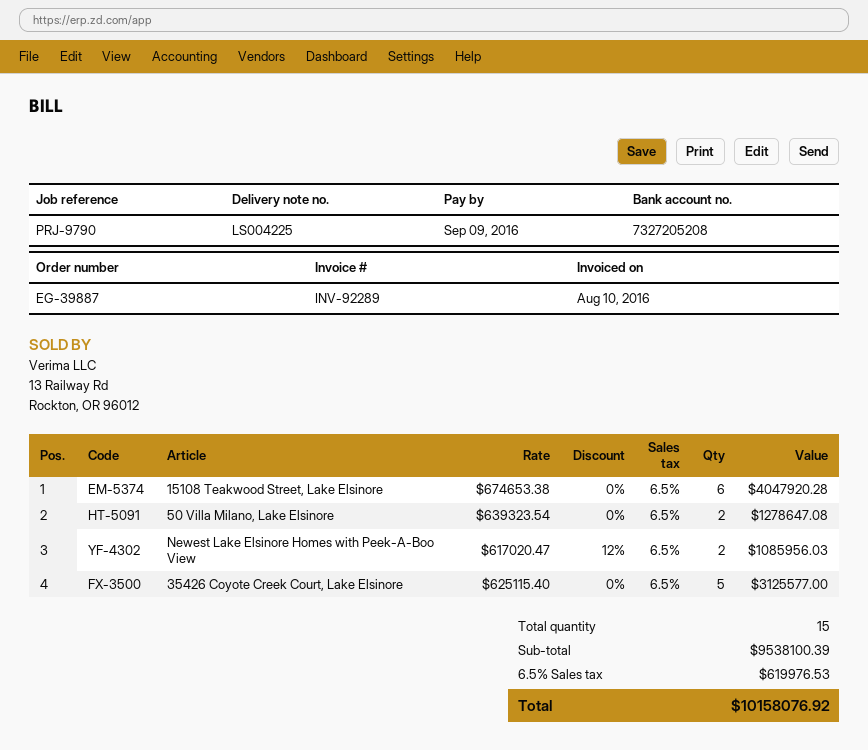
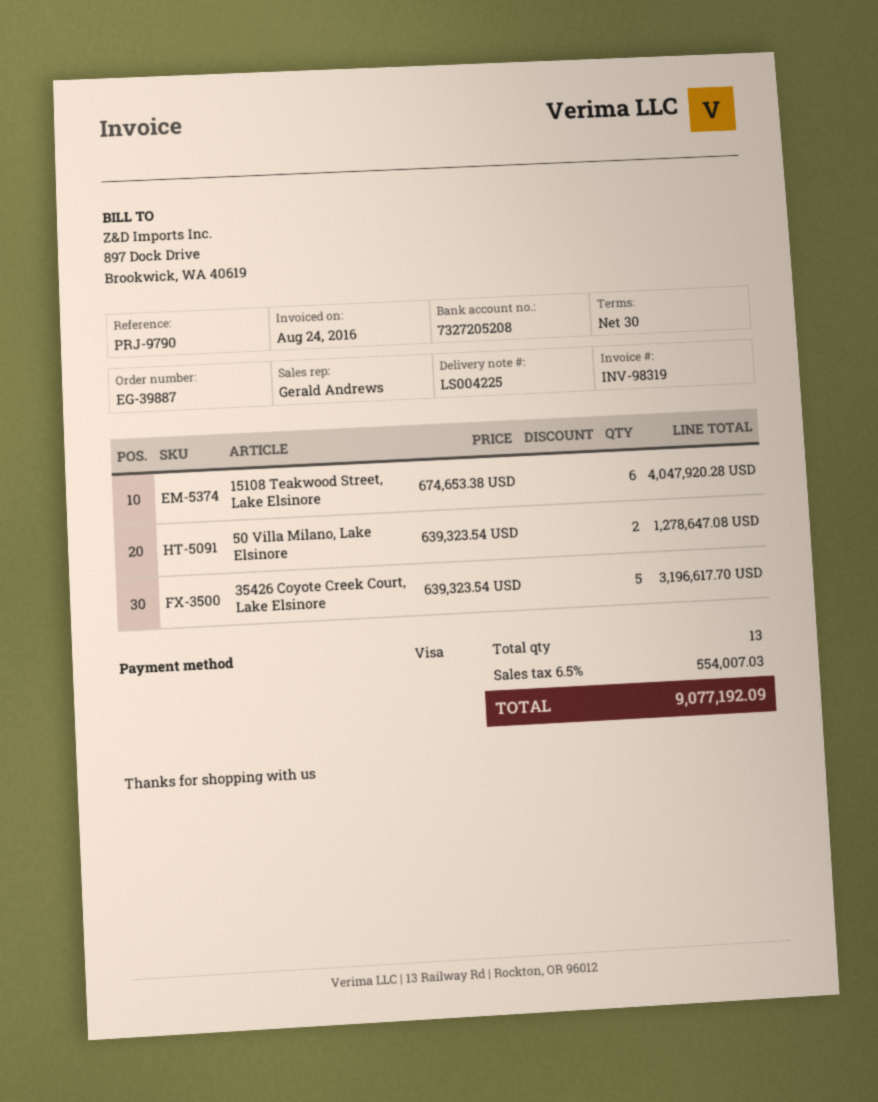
invoice number: INV-92289 -> INV-98319
invoice date: 2016-08-10 -> 2016-08-24
Newest Lake Elsinore Homes with Peek-A-Boo View: 2 x 617020.47 - 12% = 1085956.03 -> none
35426 Coyote Creek Court, Lake Elsinore: 5 x 625115.40 = 3125577.00 -> 5 x 639323.54 = 3196617.70
total quantity: 15 -> 13
tax: 6.5% = 619976.53 -> 6.5% = 554007.03
total: 10158076.92 -> 9077192.09

